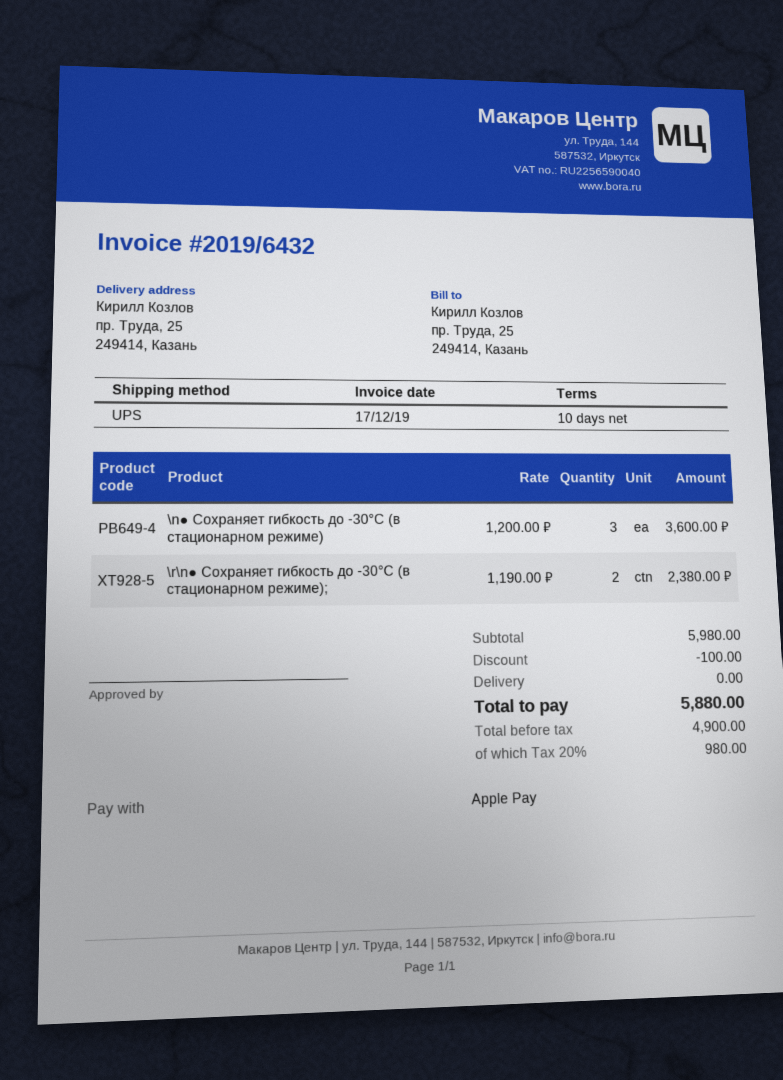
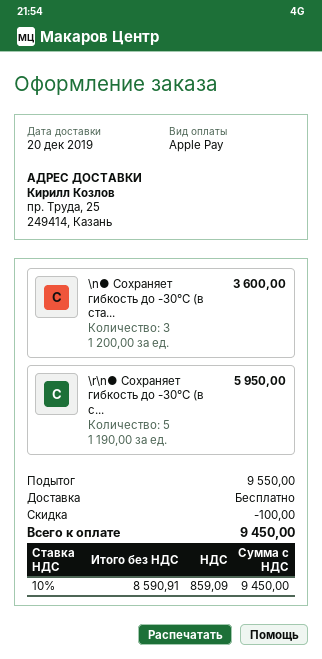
\r\n● Сохраняет гибкость до -30°С (в стационарном режиме);: 2 x 1190.00 = 2380.00 -> 5 x 1190.00 = 5950.00
subtotal: 5980.00 -> 9550.00
net: 4900.00 -> 8590.91
tax: 20% = 980.00 -> 10% = 859.09
total: 5880.00 -> 9450.00

